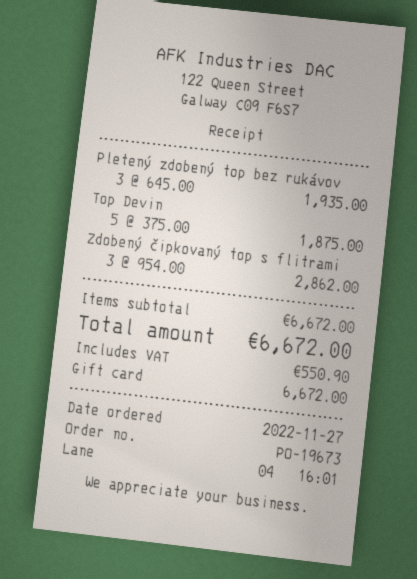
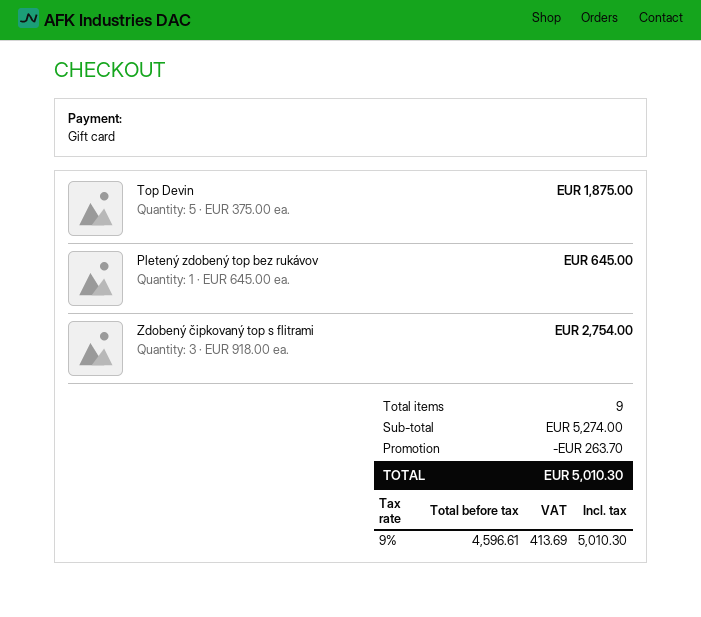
Pletený zdobený top bez rukávov: 3 x 645.00 = 1935.00 -> 1 x 645.00 = 645.00
Zdobený čipkovaný top s flitrami: 3 x 954.00 = 2862.00 -> 3 x 918.00 = 2754.00
subtotal: 6672.00 -> 5274.00
discount: none -> 263.70
tax: 550.90 -> 413.69
total: 6672.00 -> 5010.30

